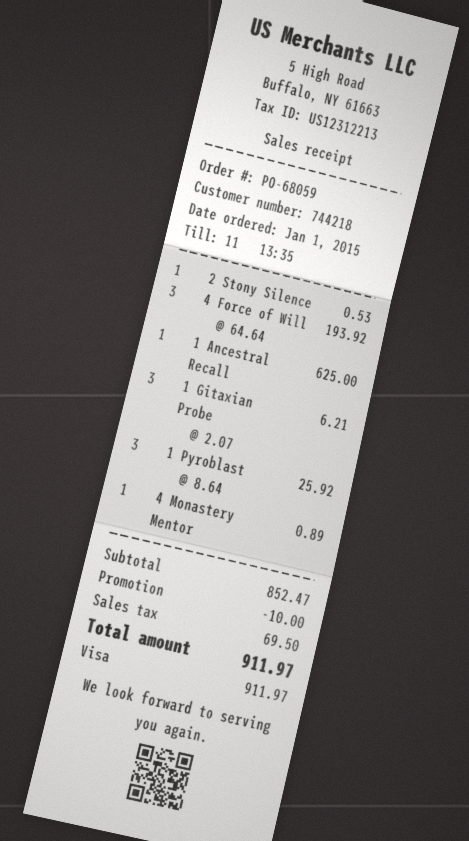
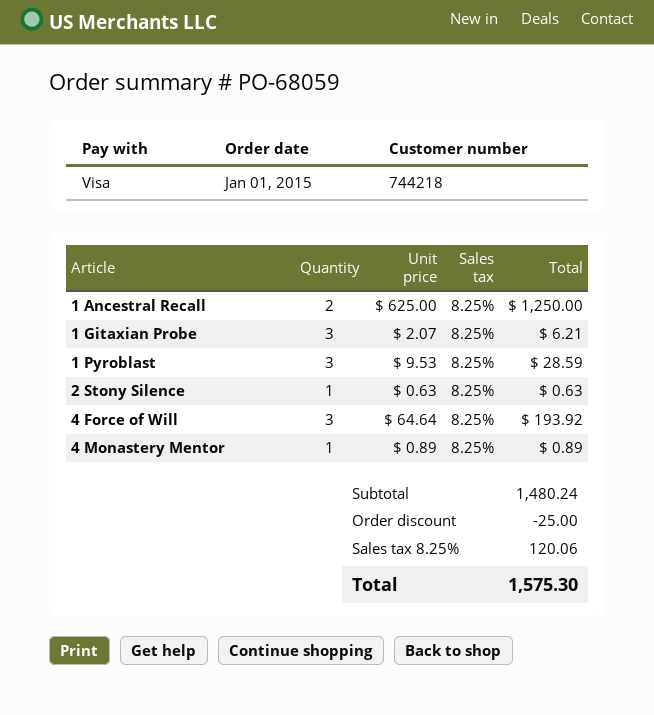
2 Stony Silence: 1 x 0.53 = 0.53 -> 1 x 0.63 = 0.63
1 Ancestral Recall: 1 x 625.00 = 625.00 -> 2 x 625.00 = 1250.00
1 Pyroblast: 3 x 8.64 = 25.92 -> 3 x 9.53 = 28.59
subtotal: 852.47 -> 1480.24
discount: 10.00 -> 25.00
tax: 69.50 -> 120.06
total: 911.97 -> 1575.30

